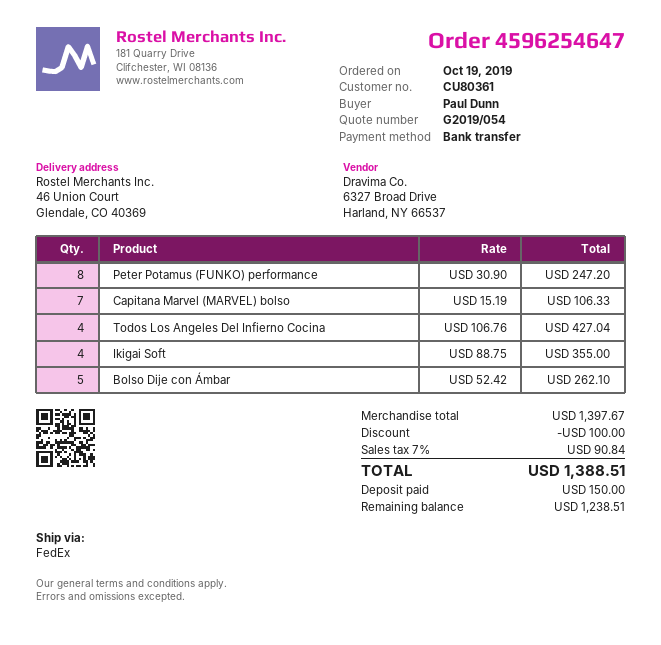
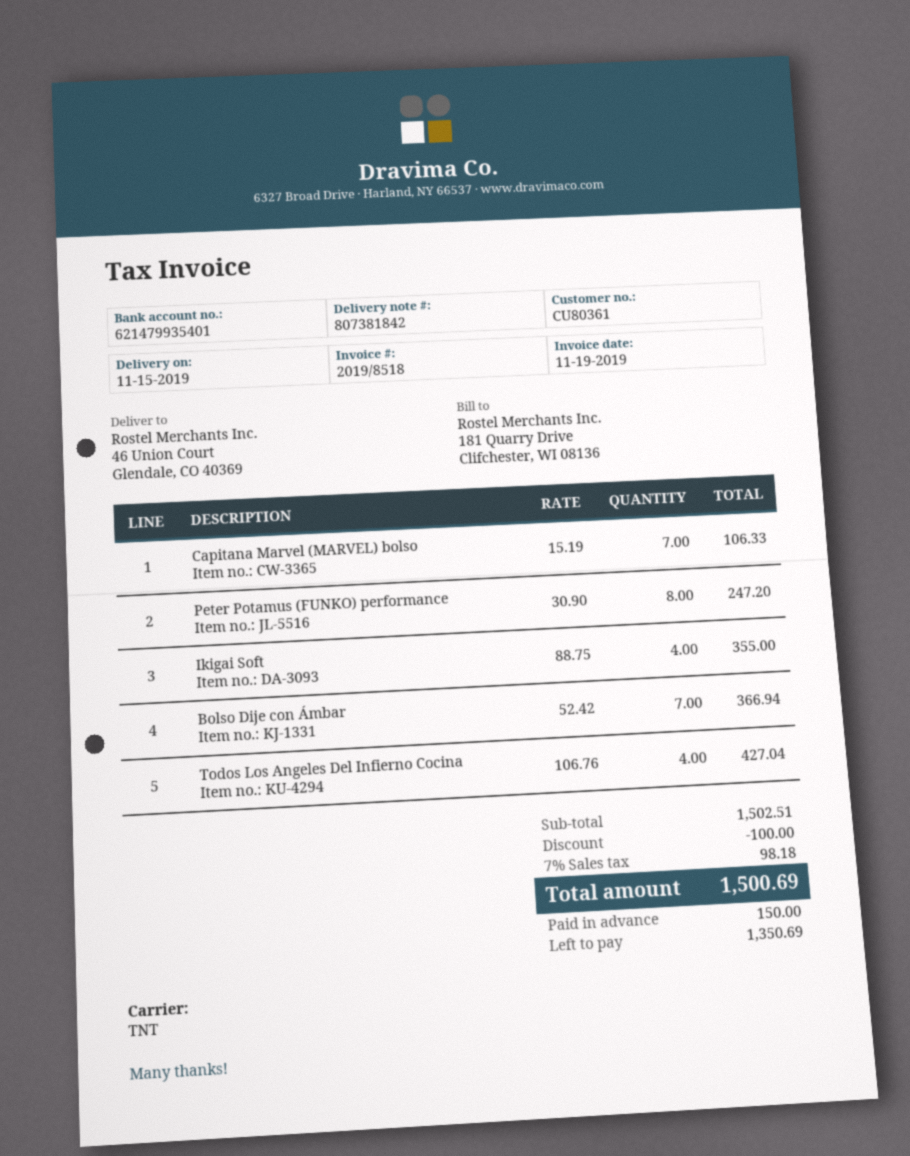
shipping method: FedEx -> TNT
Bolso Dije con Ámbar: 5 x 52.42 = 262.10 -> 7 x 52.42 = 366.94
subtotal: 1397.67 -> 1502.51
tax: 7% = 90.84 -> 7% = 98.18
total: 1388.51 -> 1500.69
balance: 1238.51 -> 1350.69

